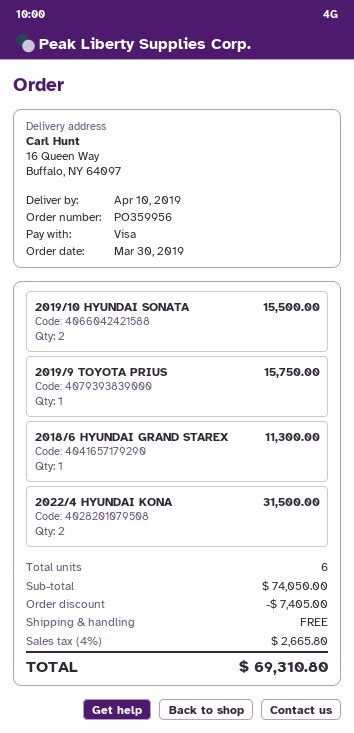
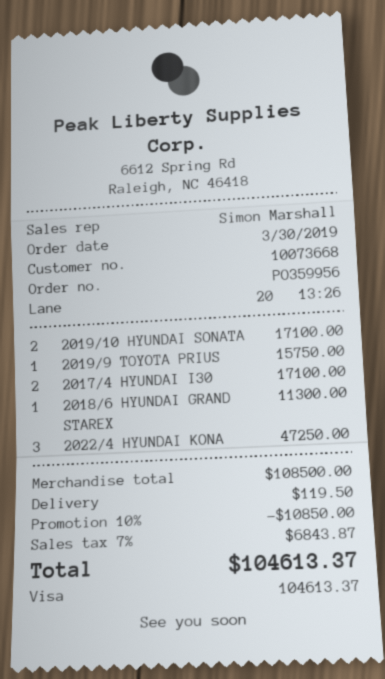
2019/10 HYUNDAI SONATA: 2 for 15500.00 -> 2 for 17100.00
2022/4 HYUNDAI KONA: 2 for 31500.00 -> 3 for 47250.00
2017/4 HYUNDAI I30: none -> 2 for 17100.00
subtotal: 74050.00 -> 108500.00
discount: 7405.00 -> 10850.00
shipping: 0.00 -> 119.50
tax: 4% = 2665.80 -> 7% = 6843.87
total: 69310.80 -> 104613.37

